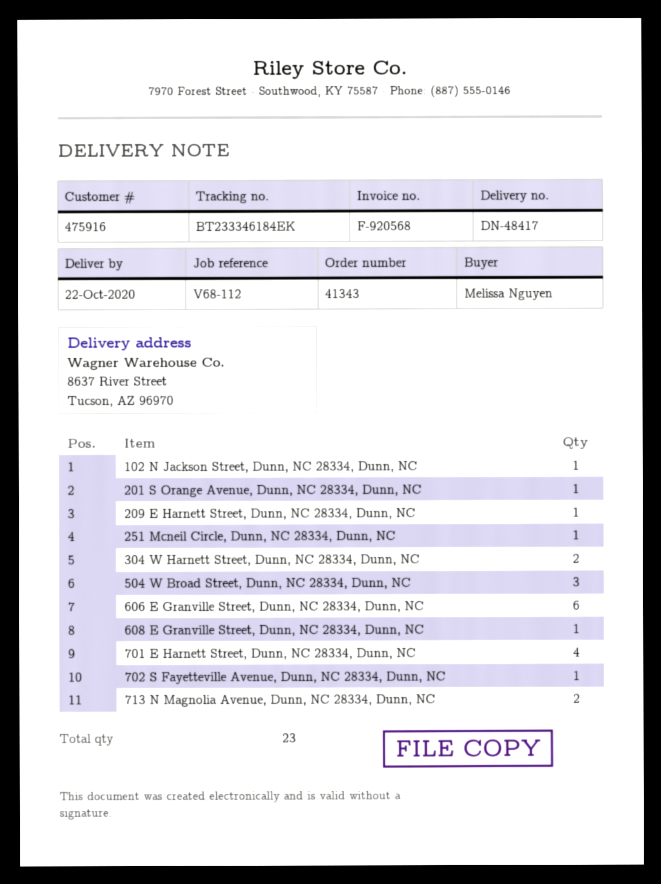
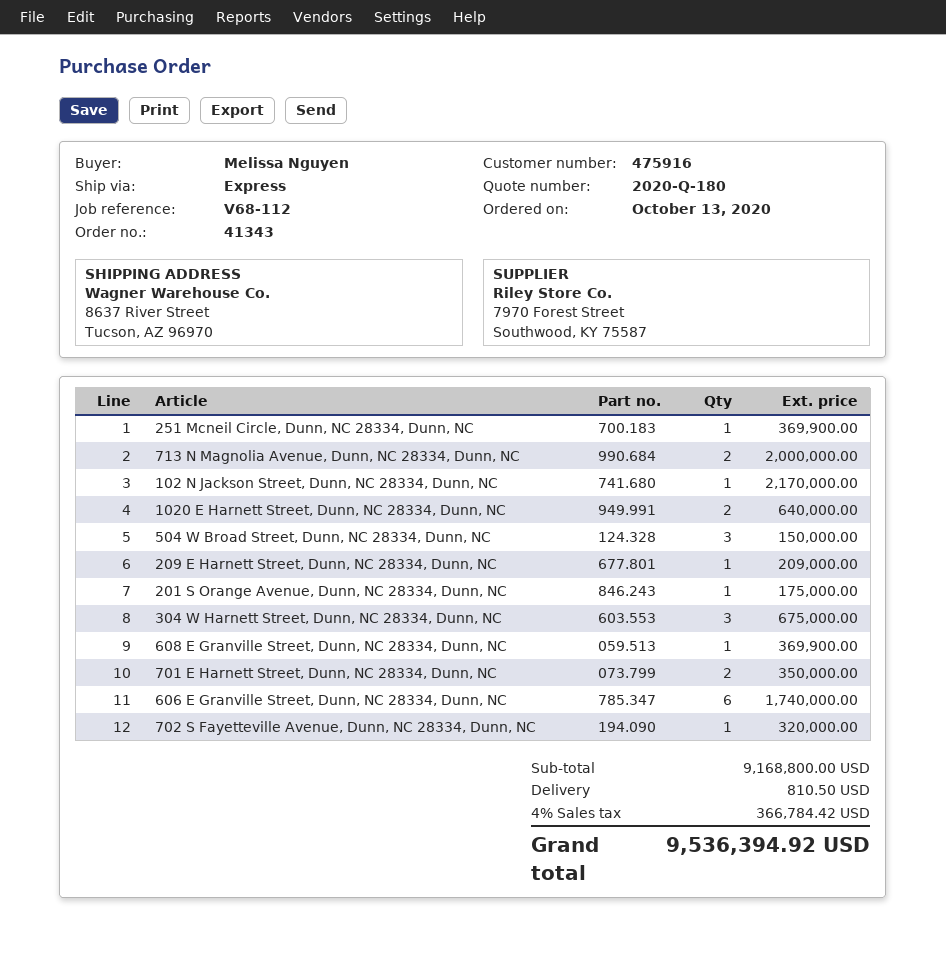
304 W Harnett Street, Dunn, NC 28334, Dunn, NC: 2 -> 3
701 E Harnett Street, Dunn, NC 28334, Dunn, NC: 4 -> 2
1020 E Harnett Street, Dunn, NC 28334, Dunn, NC: none -> 2

